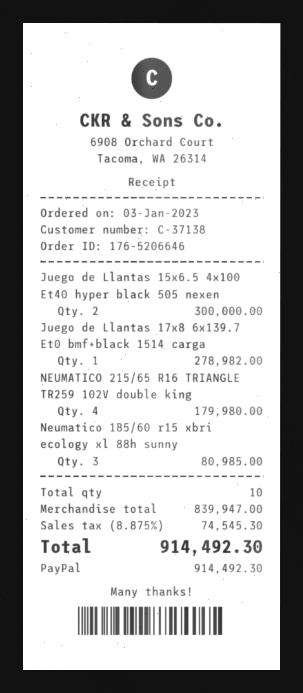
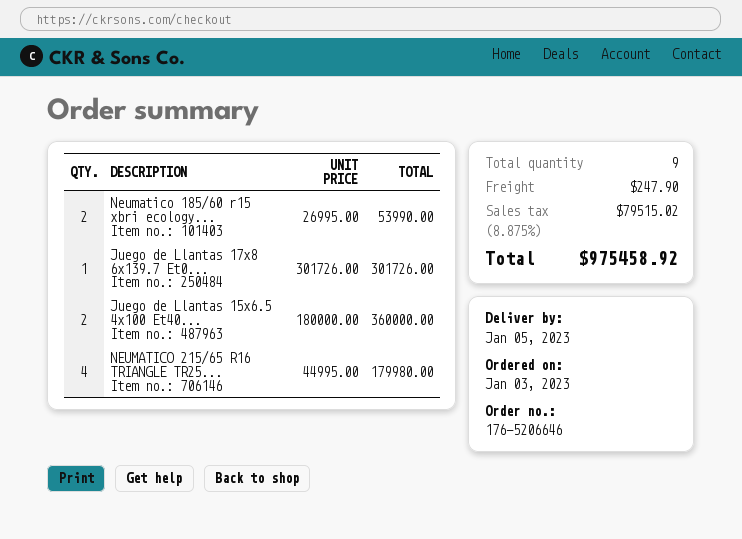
Juego de Llantas 15x6.5 4x100 Et40 hyper black 505 nexen: 2 for 300000.00 -> 2 for 360000.00
Juego de Llantas 17x8 6x139.7 Et0 bmf+black 1514 carga: 1 for 278982.00 -> 1 for 301726.00
Neumatico 185/60 r15 xbri ecology xl 88h sunny: 3 for 80985.00 -> 2 for 53990.00
total quantity: 10 -> 9
shipping: none -> 247.90
tax: 8.875% = 74545.30 -> 8.875% = 79515.02
total: 914492.30 -> 975458.92

